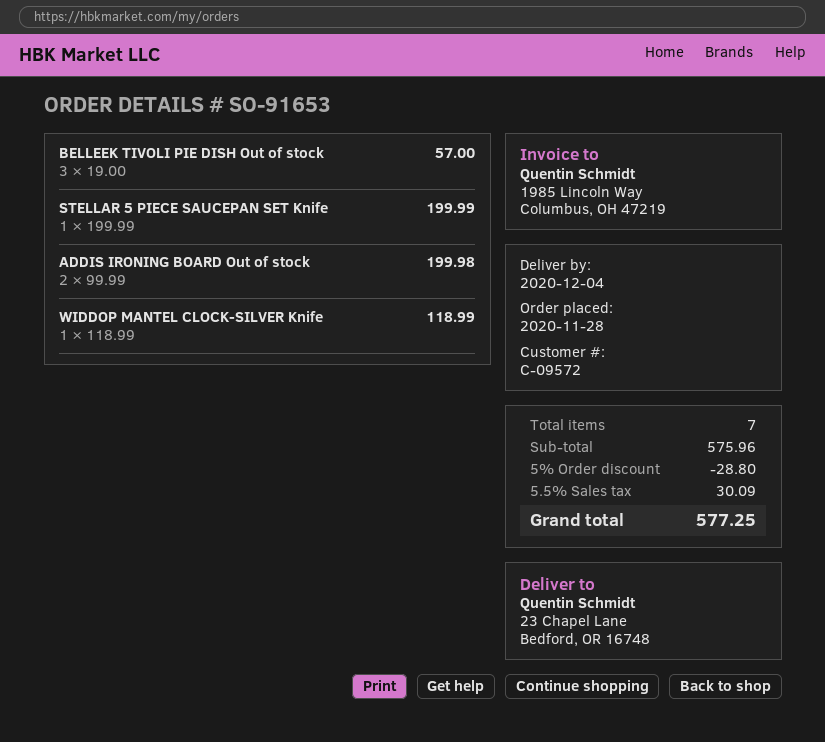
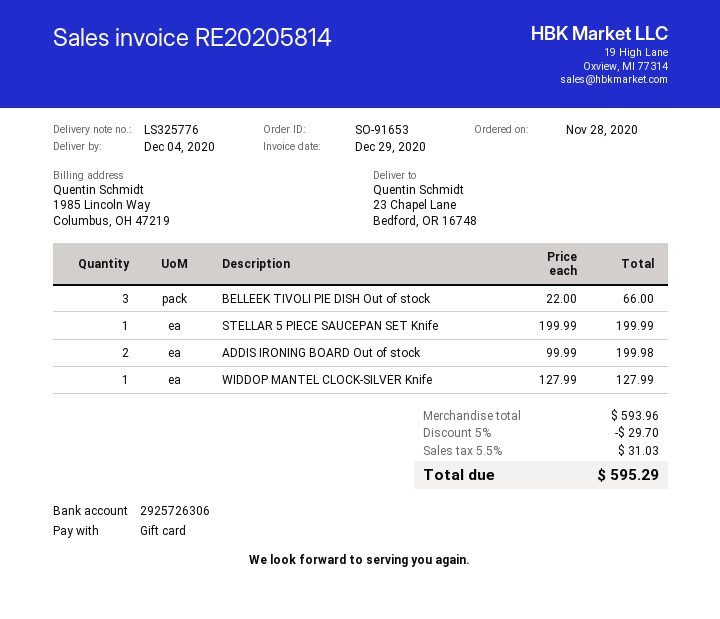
BELLEEK TIVOLI PIE DISH Out of stock: 3 x 19.00 = 57.00 -> 3 x 22.00 = 66.00
WIDDOP MANTEL CLOCK-SILVER Knife: 1 x 118.99 = 118.99 -> 1 x 127.99 = 127.99
subtotal: 575.96 -> 593.96
discount: 5% = 28.80 -> 5% = 29.70
tax: 5.5% = 30.09 -> 5.5% = 31.03
total: 577.25 -> 595.29

